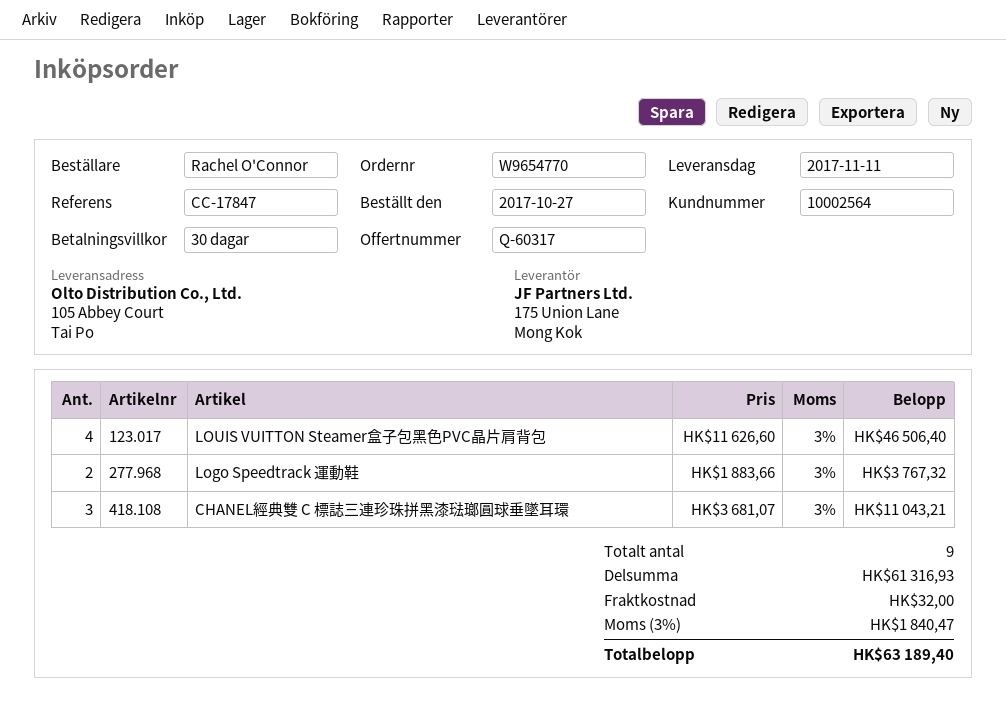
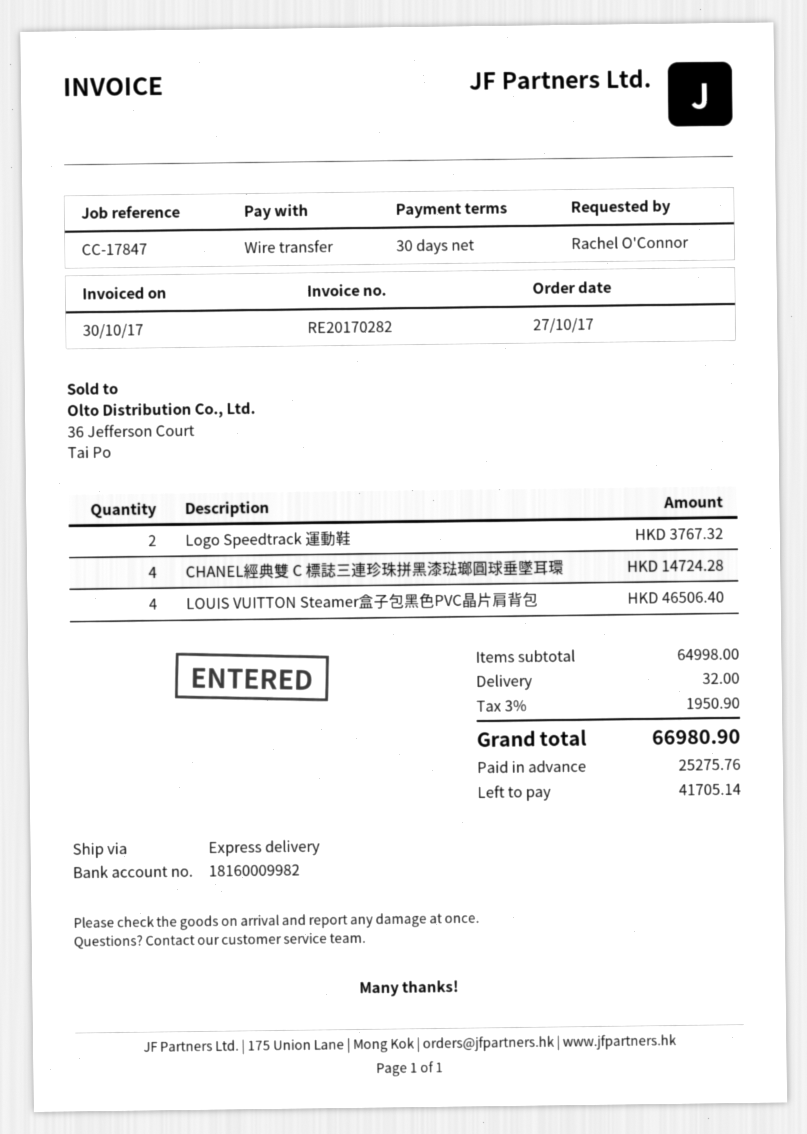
CHANEL經典雙 C 標誌三連珍珠拼黑漆琺瑯圓球垂墜耳環: 3 for 11043.21 -> 4 for 14724.28
subtotal: 61316.93 -> 64998.00
tax: 3% = 1840.47 -> 3% = 1950.90
total: 63189.40 -> 66980.90

